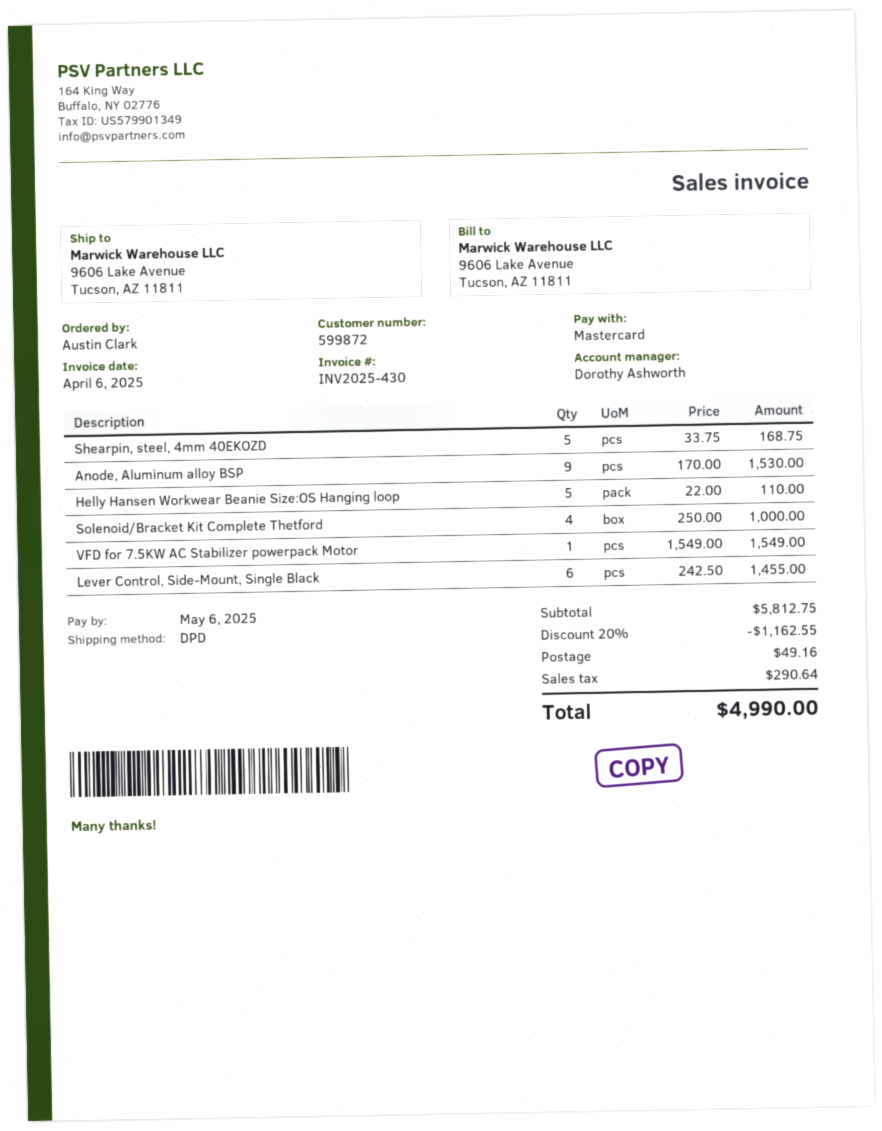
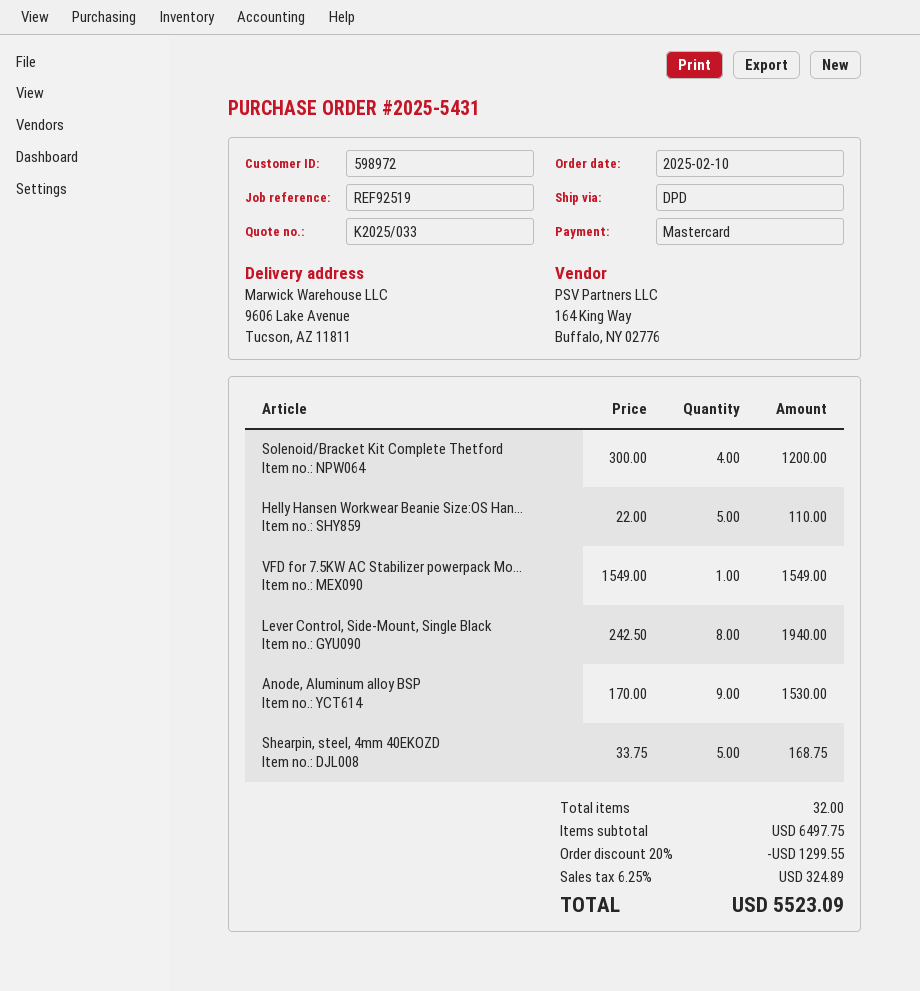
customer number: 599872 -> 598972
Solenoid/Bracket Kit Complete Thetford: 4 x 250.00 = 1000.00 -> 4 x 300.00 = 1200.00
Lever Control, Side-Mount, Single Black: 6 x 242.50 = 1455.00 -> 8 x 242.50 = 1940.00
subtotal: 5812.75 -> 6497.75
discount: 20% = 1162.55 -> 20% = 1299.55
shipping: 49.16 -> none
tax: 290.64 -> 324.89
total: 4990.00 -> 5523.09

